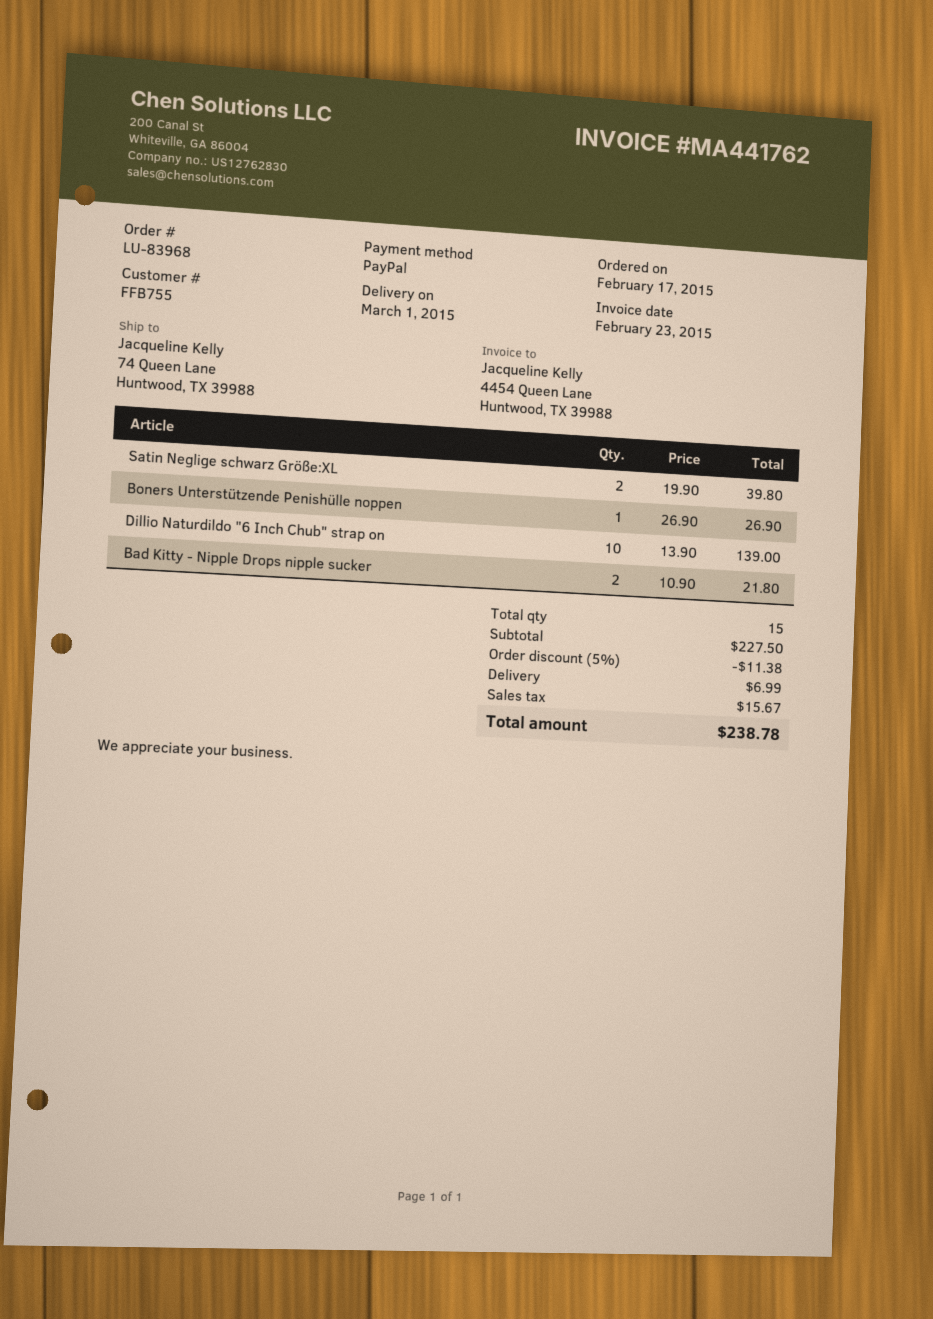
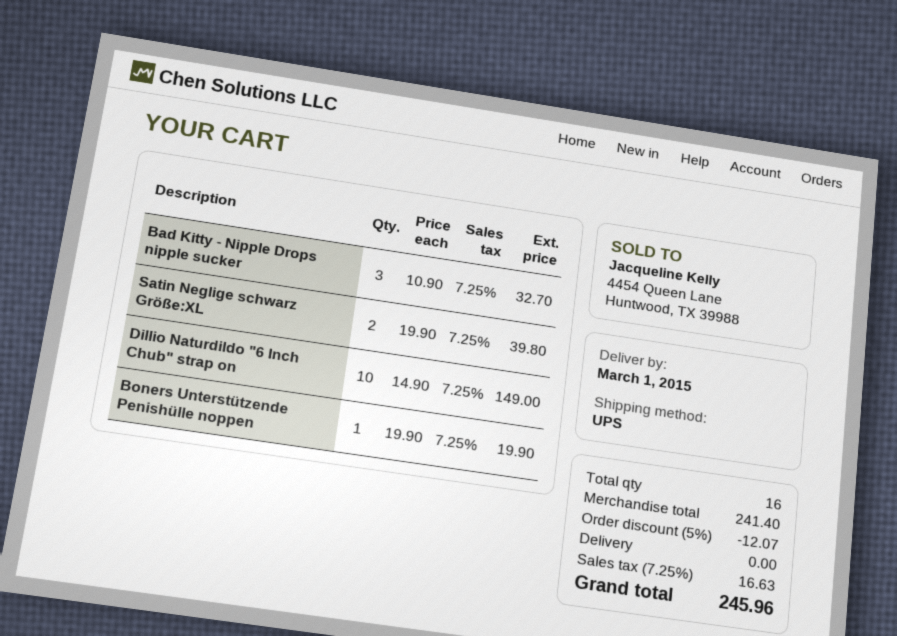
Boners Unterstützende Penishülle noppen: 1 x 26.90 = 26.90 -> 1 x 19.90 = 19.90
Dillio Naturdildo "6 Inch Chub" strap on: 10 x 13.90 = 139.00 -> 10 x 14.90 = 149.00
Bad Kitty - Nipple Drops nipple sucker: 2 x 10.90 = 21.80 -> 3 x 10.90 = 32.70
total quantity: 15 -> 16
subtotal: 227.50 -> 241.40
discount: 5% = 11.38 -> 5% = 12.07
shipping: 6.99 -> 0.00
tax: 15.67 -> 16.63
total: 238.78 -> 245.96

